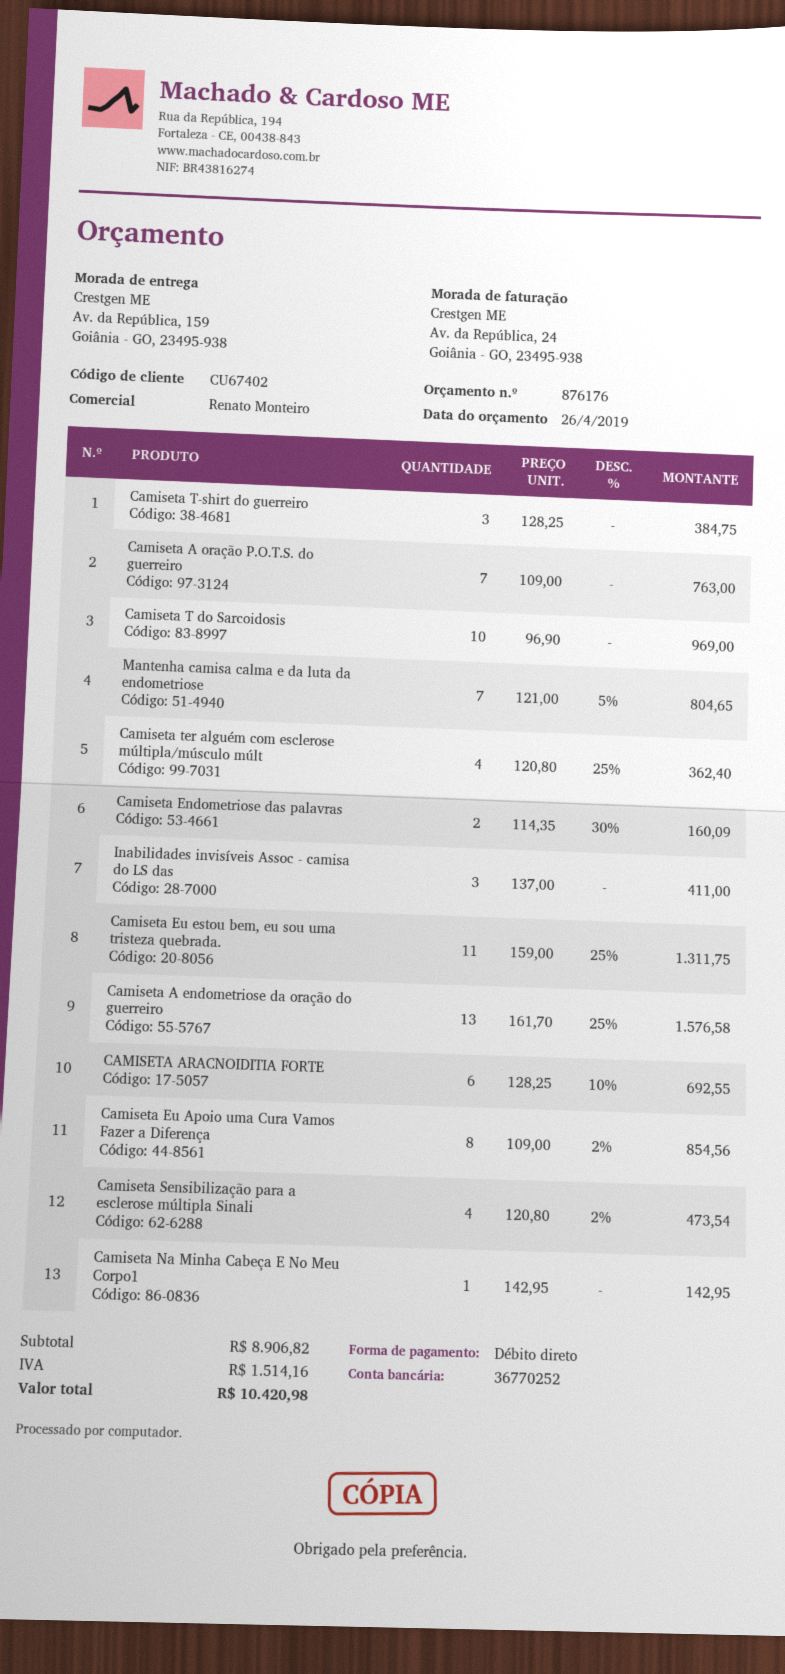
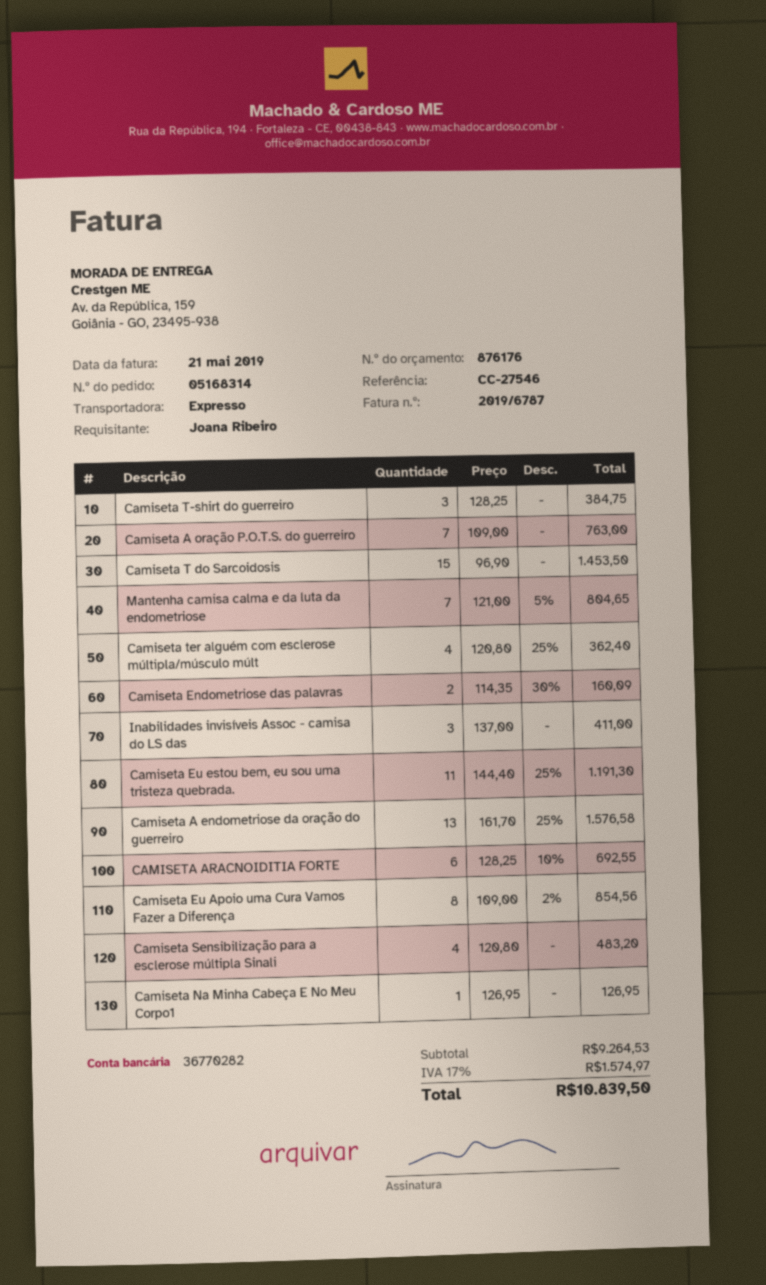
bank account: 36770252 -> 36770282
Camiseta T do Sarcoidosis: 10 x 96.90 = 969.00 -> 15 x 96.90 = 1453.50
Camiseta Eu estou bem, eu sou uma tristeza quebrada.: 11 x 159.00 - 25% = 1311.75 -> 11 x 144.40 - 25% = 1191.30
Camiseta Sensibilização para a esclerose múltipla Sinali: 4 x 120.80 - 2% = 473.54 -> 4 x 120.80 = 483.20
Camiseta Na Minha Cabeça E No Meu Corpo1: 1 x 142.95 = 142.95 -> 1 x 126.95 = 126.95
subtotal: 8906.82 -> 9264.53
tax: 1514.16 -> 1574.97
total: 10420.98 -> 10839.50

